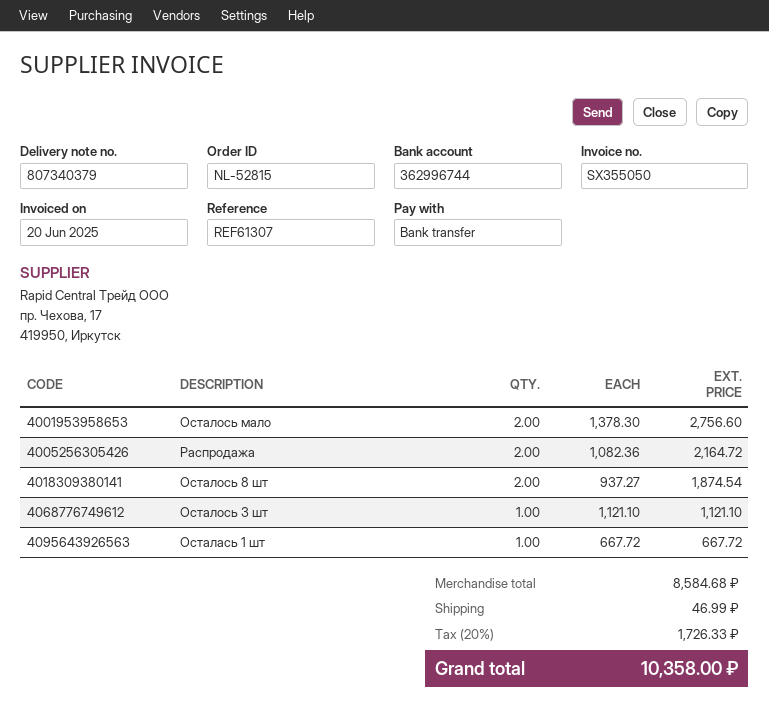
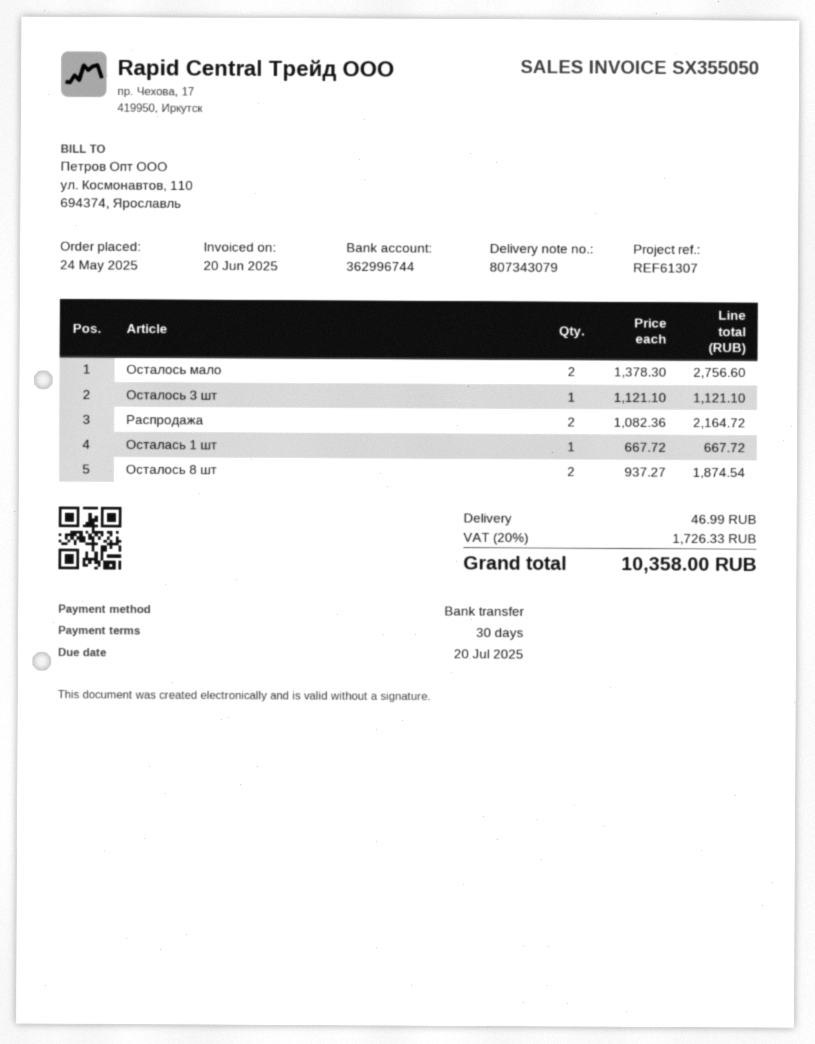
delivery note number: 807340379 -> 807343079

